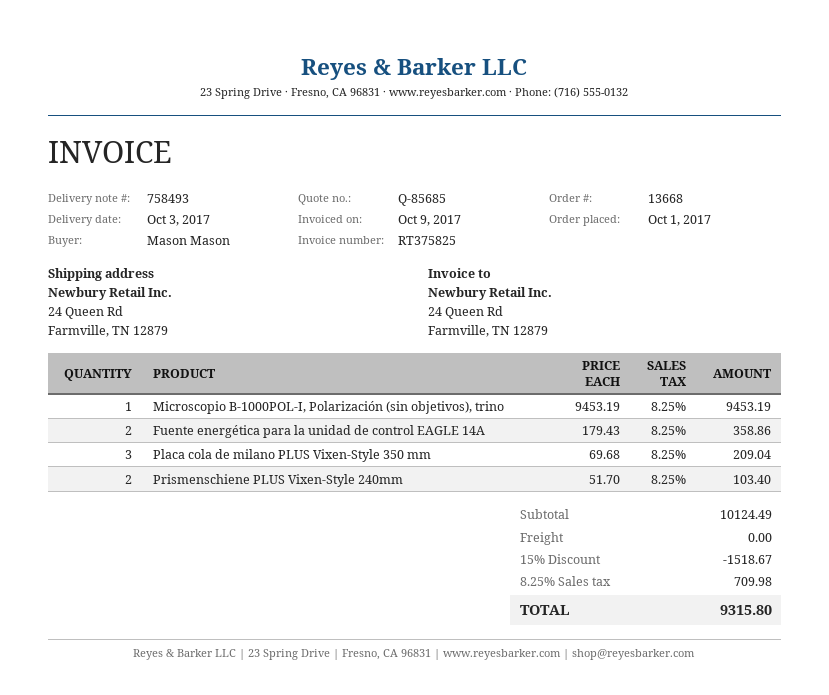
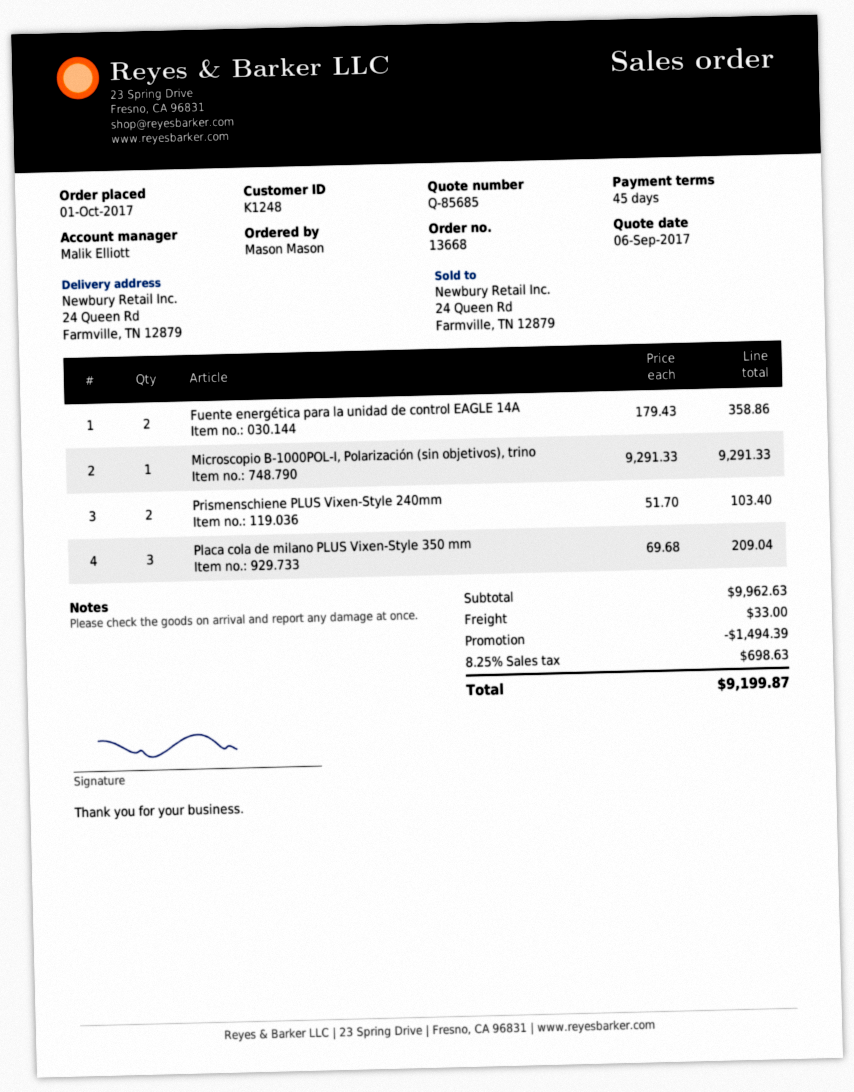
Microscopio B-1000POL-I, Polarización (sin objetivos), trino: 1 x 9453.19 = 9453.19 -> 1 x 9291.33 = 9291.33
subtotal: 10124.49 -> 9962.63
discount: 1518.67 -> 1494.39
shipping: 0.00 -> 33.00
tax: 8.25% = 709.98 -> 8.25% = 698.63
total: 9315.80 -> 9199.87

